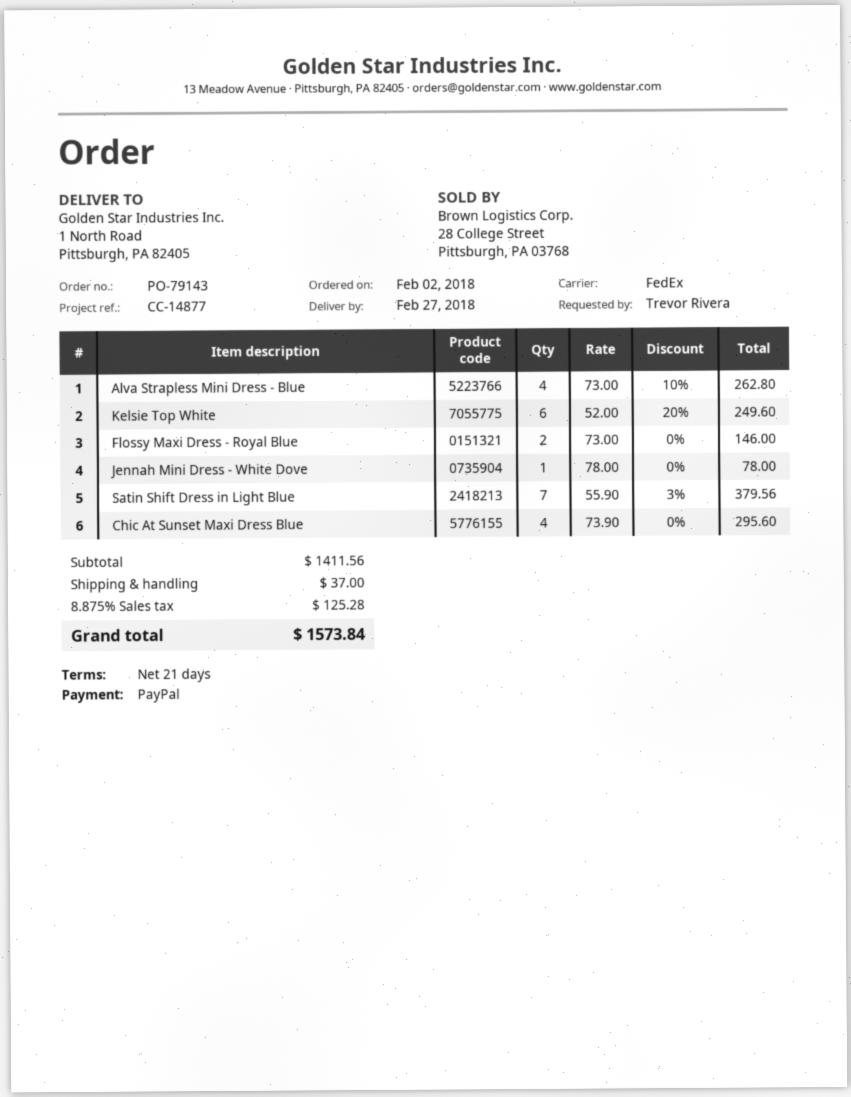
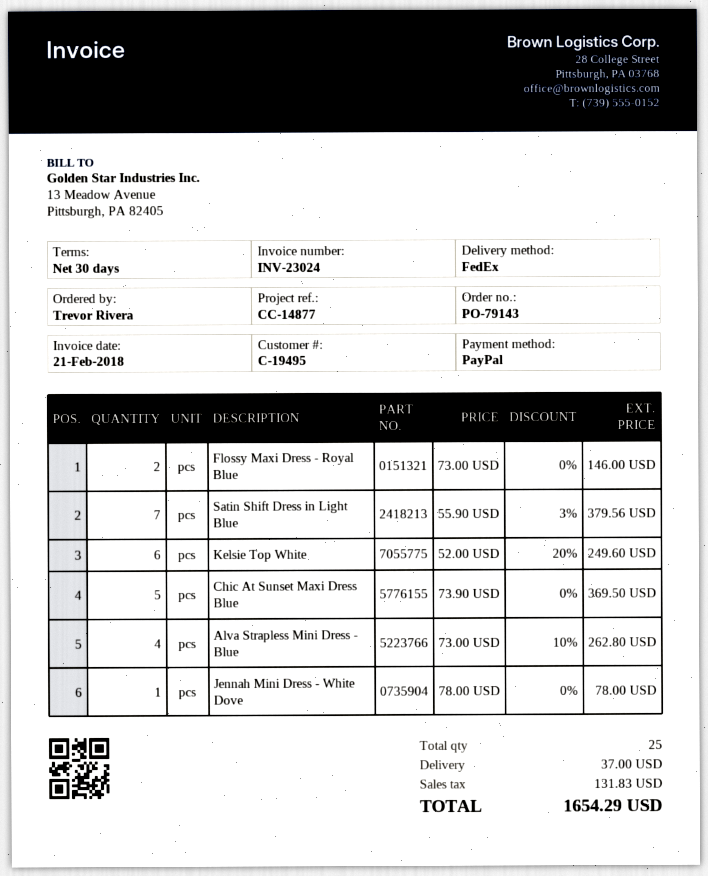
payment terms: 21 days -> 30 days
Chic At Sunset Maxi Dress Blue: 4 x 73.90 = 295.60 -> 5 x 73.90 = 369.50
tax: 125.28 -> 131.83
total: 1573.84 -> 1654.29

